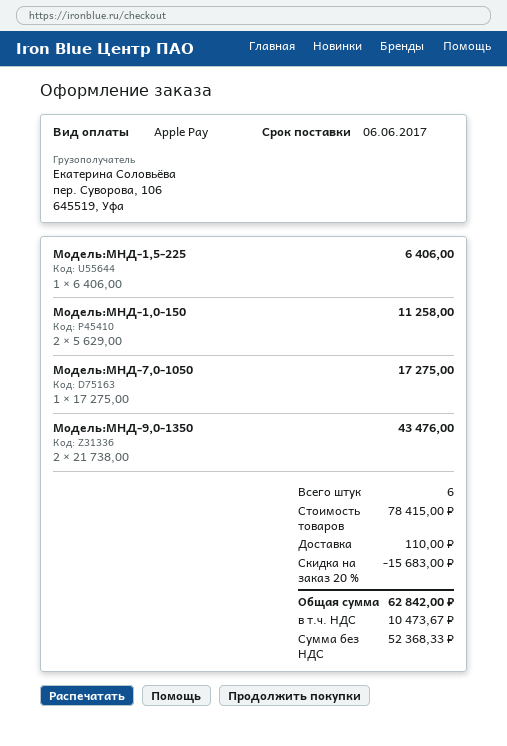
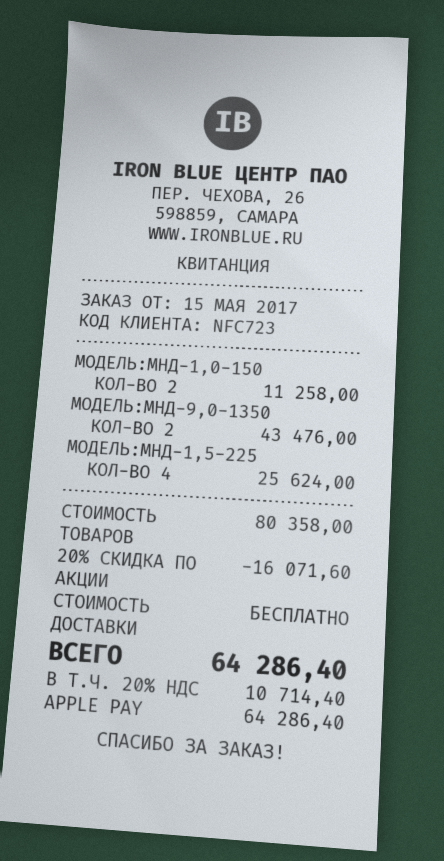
Модель:МНД-1,5-225: 1 for 6406.00 -> 4 for 25624.00
Модель:МНД-7,0-1050: 1 for 17275.00 -> none
subtotal: 78415.00 -> 80358.00
discount: 20% = 15683.00 -> 20% = 16071.60
shipping: 110.00 -> 0.00
tax: 10473.67 -> 10714.40
total: 62842.00 -> 64286.40

